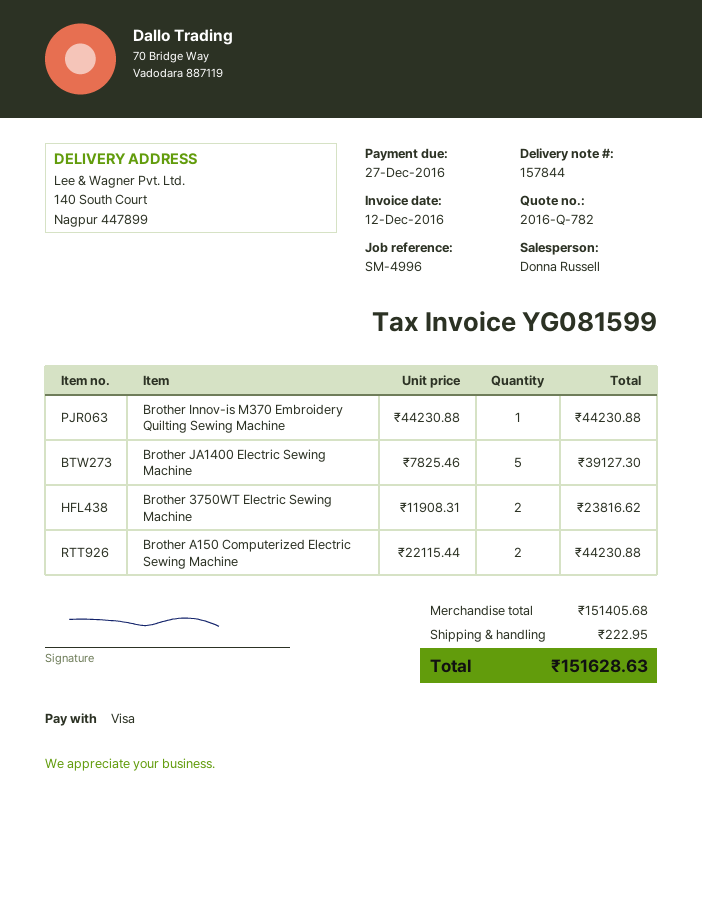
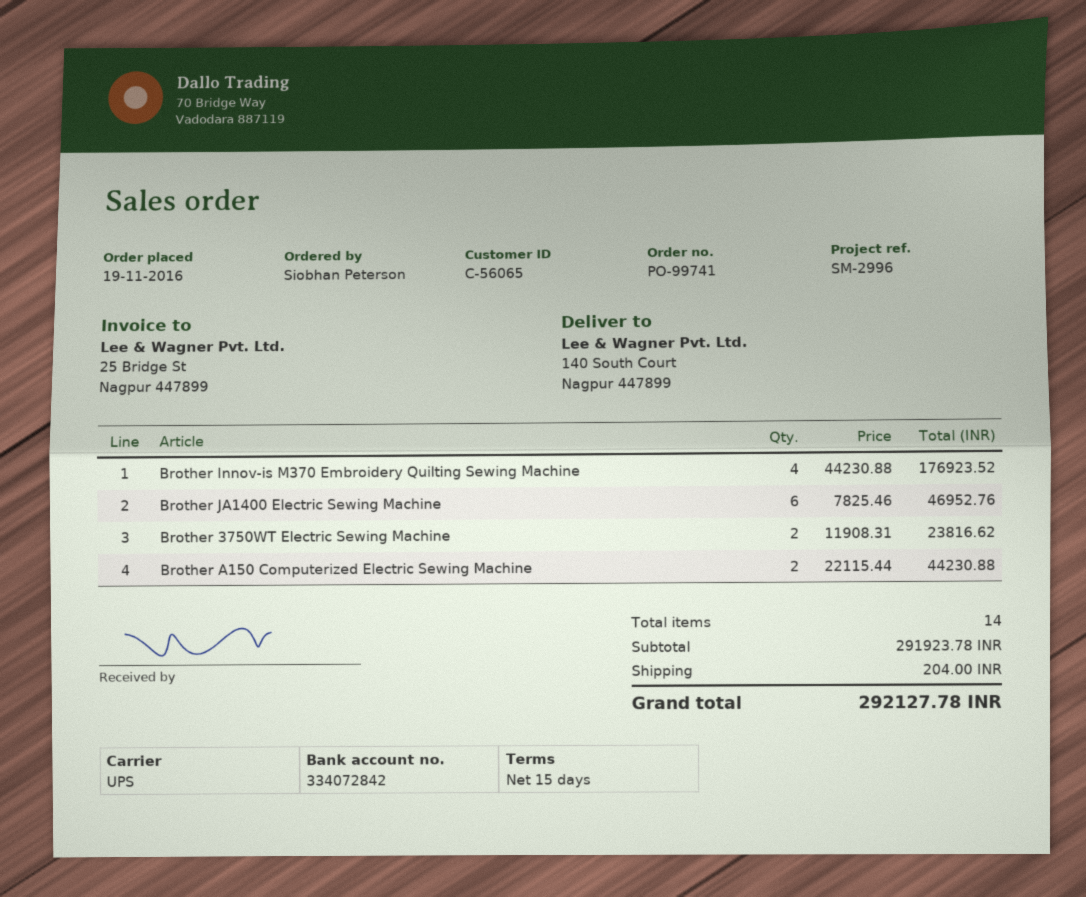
reference: SM-4996 -> SM-2996
Brother Innov-is M370 Embroidery Quilting Sewing Machine: 1 x 44230.88 = 44230.88 -> 4 x 44230.88 = 176923.52
Brother JA1400 Electric Sewing Machine: 5 x 7825.46 = 39127.30 -> 6 x 7825.46 = 46952.76
subtotal: 151405.68 -> 291923.78
shipping: 222.95 -> 204.00
total: 151628.63 -> 292127.78

